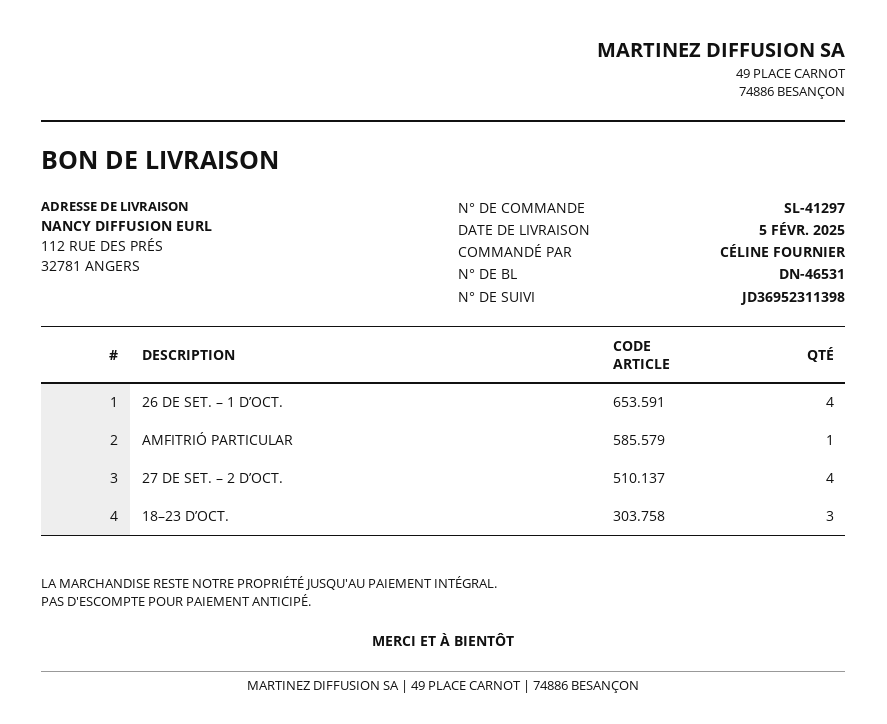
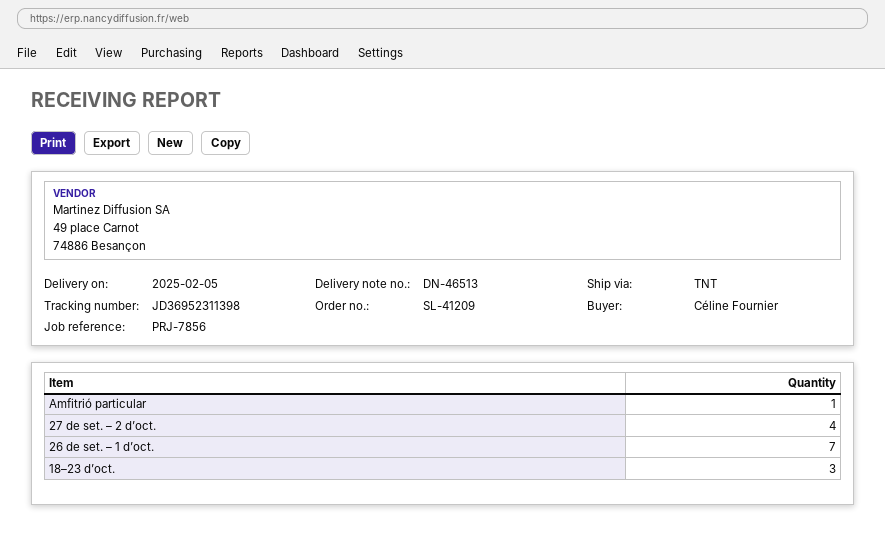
order number: SL-41297 -> SL-41209
delivery note number: DN-46531 -> DN-46513
26 DE SET. – 1 D’OCT.: 4 -> 7

